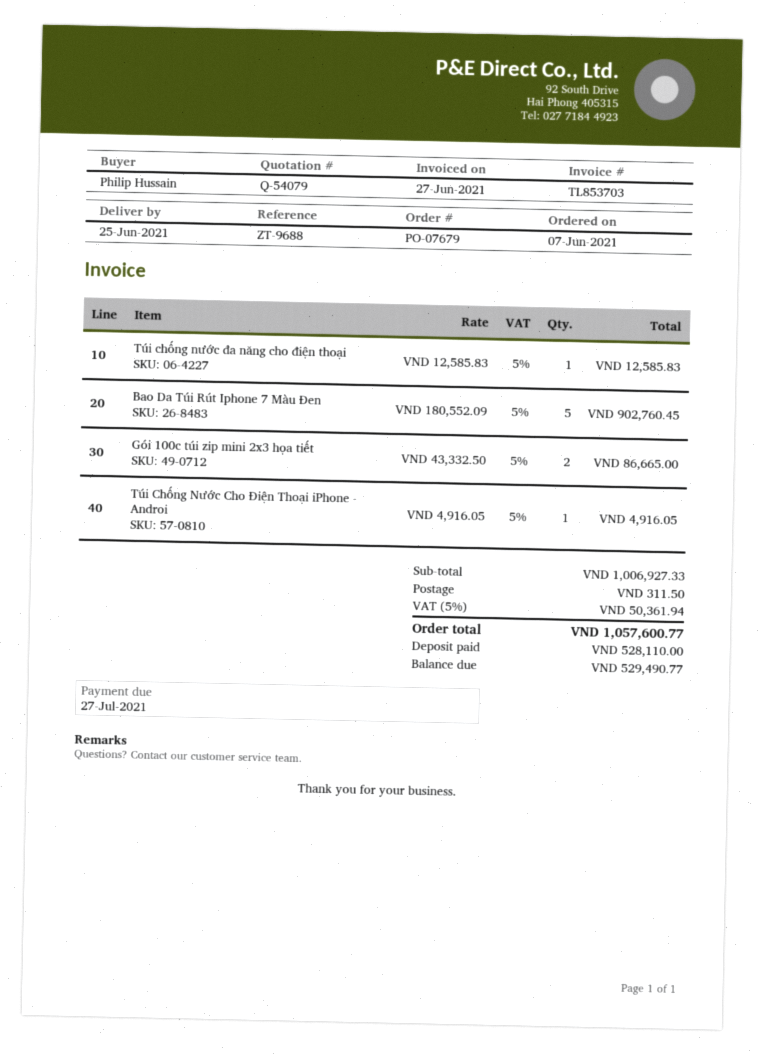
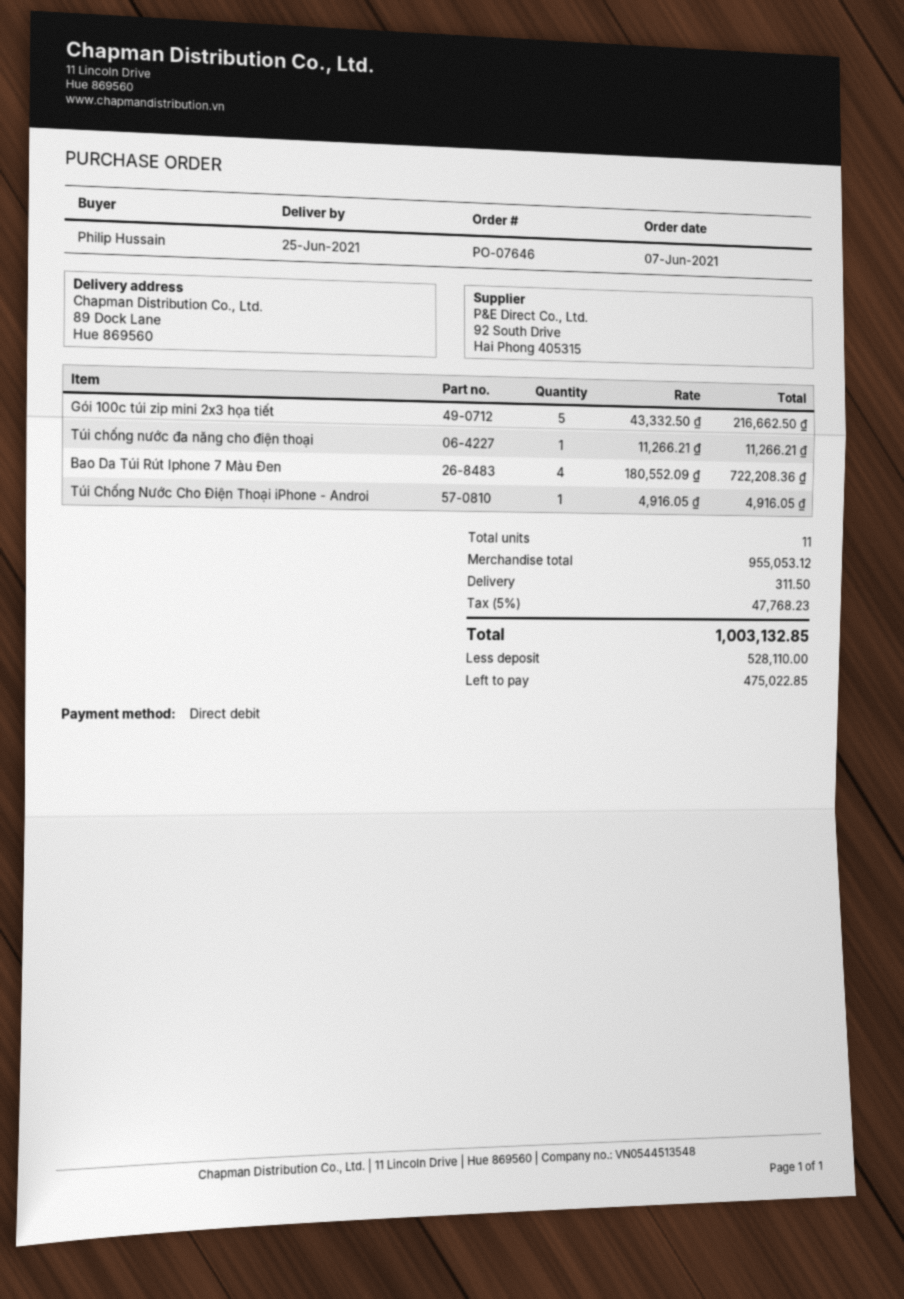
order number: PO-07679 -> PO-07646
Túi chống nước đa năng cho điện thoại: 1 x 12585.83 = 12585.83 -> 1 x 11266.21 = 11266.21
Bao Da Túi Rút Iphone 7 Màu Đen: 5 x 180552.09 = 902760.45 -> 4 x 180552.09 = 722208.36
Gói 100c túi zip mini 2x3 họa tiết: 2 x 43332.50 = 86665.00 -> 5 x 43332.50 = 216662.50
subtotal: 1006927.33 -> 955053.12
tax: 5% = 50361.94 -> 5% = 47768.23
total: 1057600.77 -> 1003132.85
balance: 529490.77 -> 475022.85

